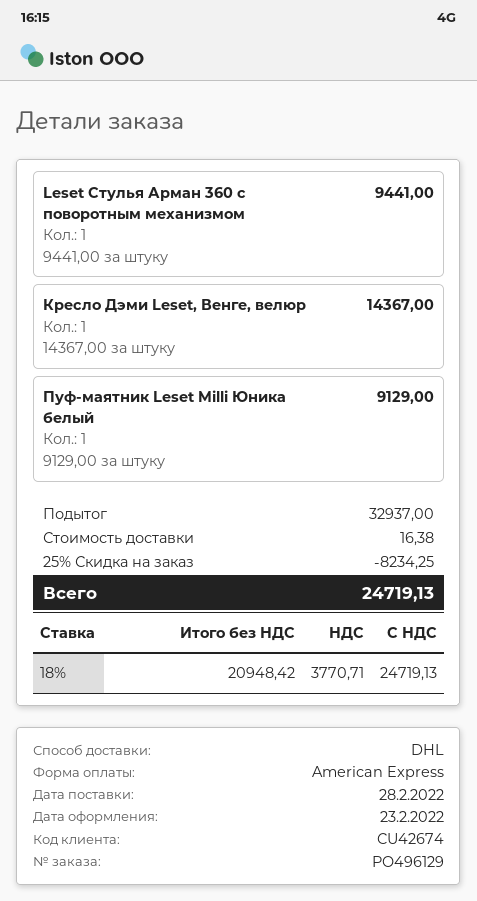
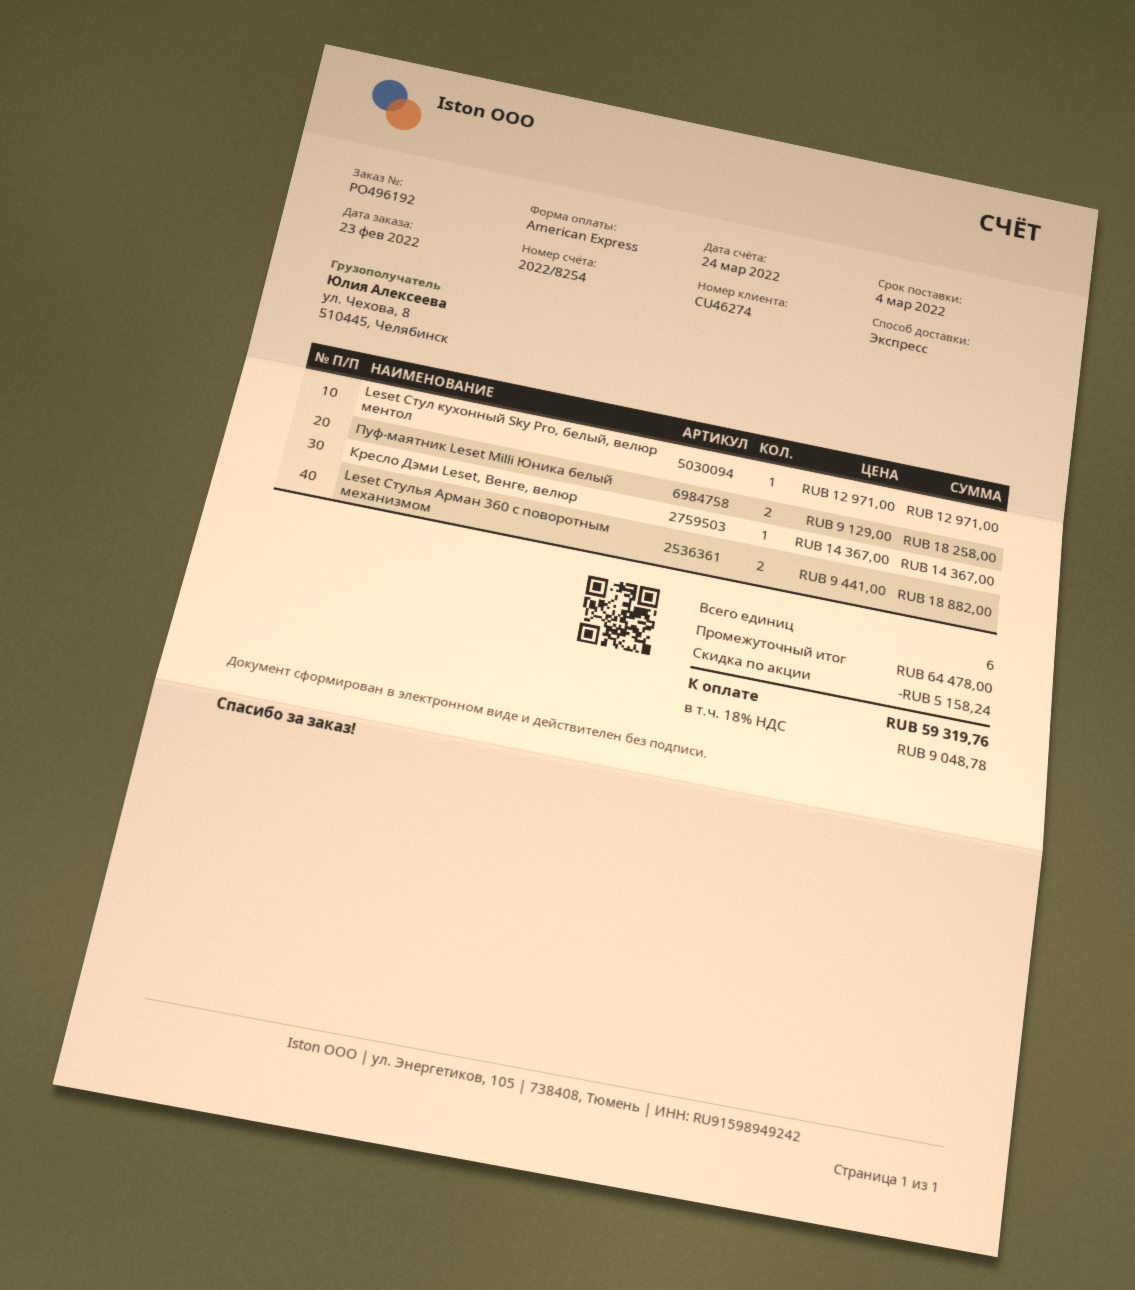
order number: PO496129 -> PO496192
delivery date: 2022-02-28 -> 2022-03-04
customer number: CU42674 -> CU46274
shipping method: DHL -> express
Leset Стулья Арман 360 с поворотным механизмом: 1 x 9441.00 = 9441.00 -> 2 x 9441.00 = 18882.00
Пуф-маятник Leset Milli Юника белый: 1 x 9129.00 = 9129.00 -> 2 x 9129.00 = 18258.00
Leset Стул кухонный Sky Pro, белый, велюр ментол: none -> 1 x 12971.00 = 12971.00
subtotal: 32937.00 -> 64478.00
discount: 8234.25 -> 5158.24
shipping: 16.38 -> none
tax: 18% = 3770.71 -> 18% = 9048.78
total: 24719.13 -> 59319.76

